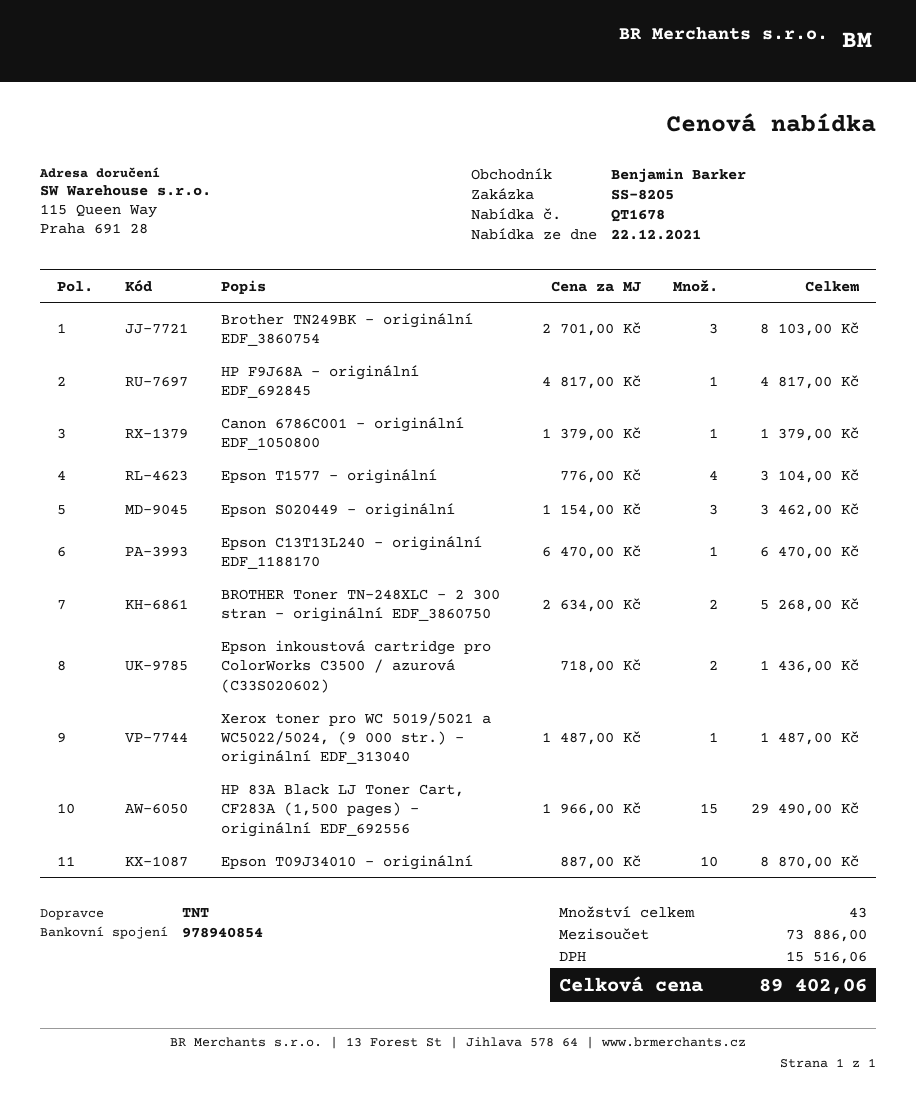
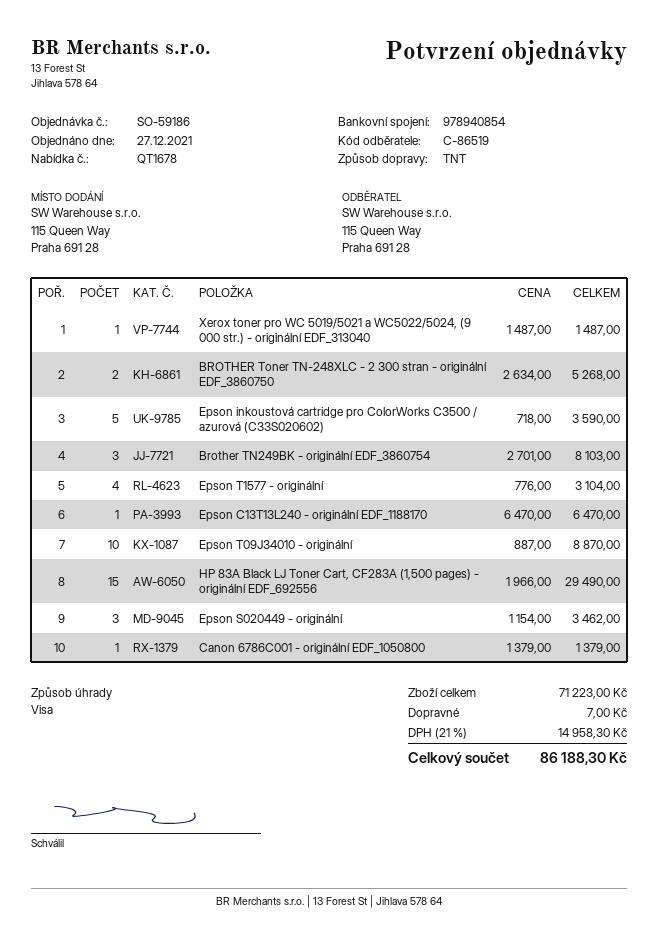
HP F9J68A - originální EDF_692845: 1 x 4817.00 = 4817.00 -> none
Epson inkoustová cartridge pro ColorWorks C3500 / azurová (C33S020602): 2 x 718.00 = 1436.00 -> 5 x 718.00 = 3590.00
subtotal: 73886.00 -> 71223.00
shipping: none -> 7.00
tax: 15516.06 -> 14958.30
total: 89402.06 -> 86188.30

